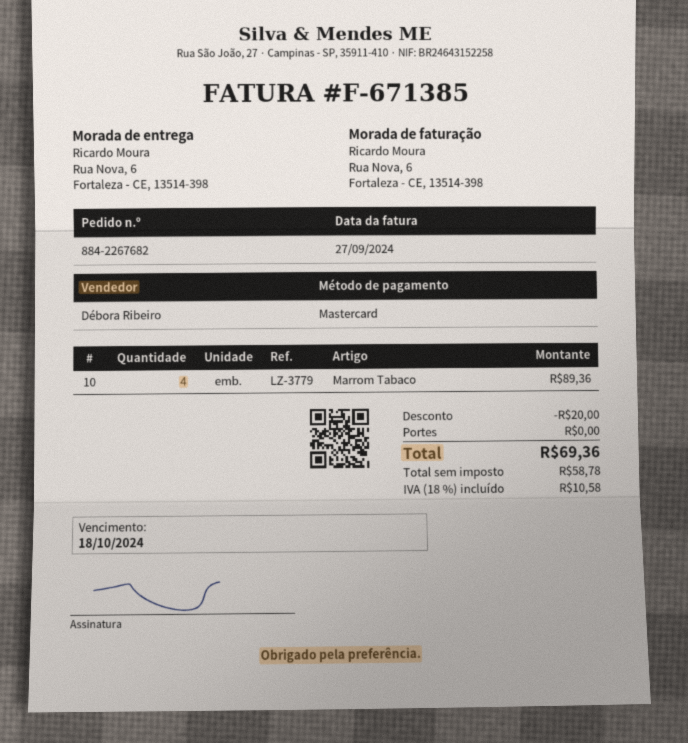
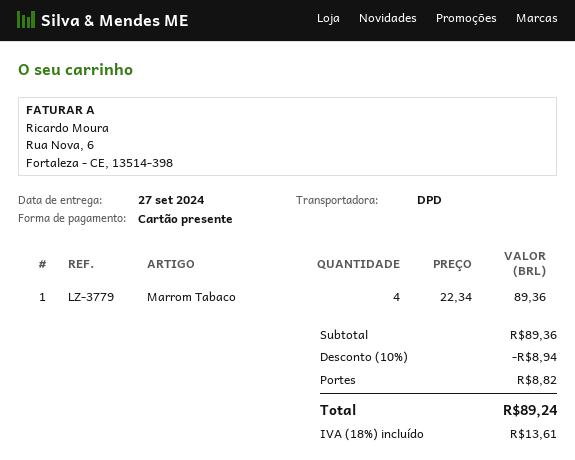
payment method: Mastercard -> gift card
discount: 20.00 -> 8.94
shipping: 0.00 -> 8.82
tax: 18% = 10.58 -> 18% = 13.61
total: 69.36 -> 89.24

